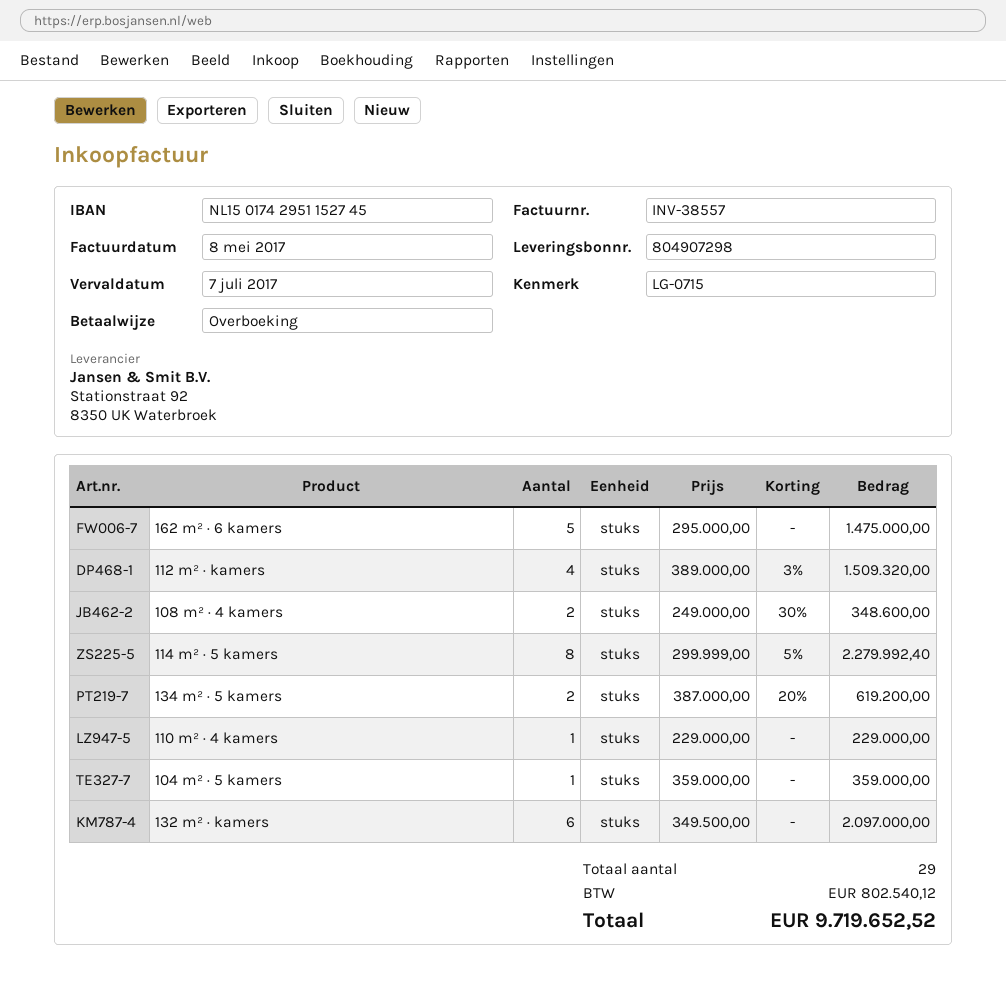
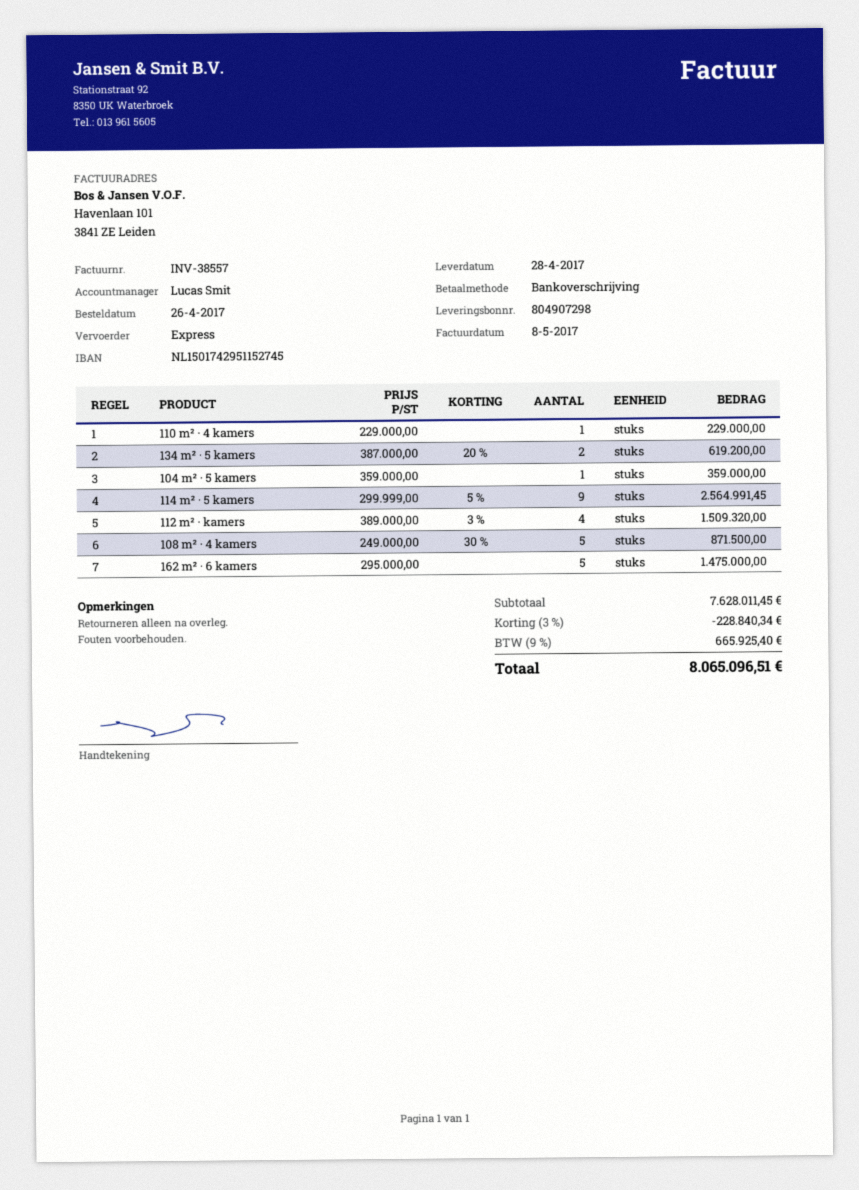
108 m² · 4 kamers: 2 x 249000.00 - 30% = 348600.00 -> 5 x 249000.00 - 30% = 871500.00
114 m² · 5 kamers: 8 x 299999.00 - 5% = 2279992.40 -> 9 x 299999.00 - 5% = 2564991.45
132 m² · kamers: 6 x 349500.00 = 2097000.00 -> none
discount: none -> 3% = 228840.34
tax: 802540.12 -> 665925.40
total: 9719652.52 -> 8065096.51

